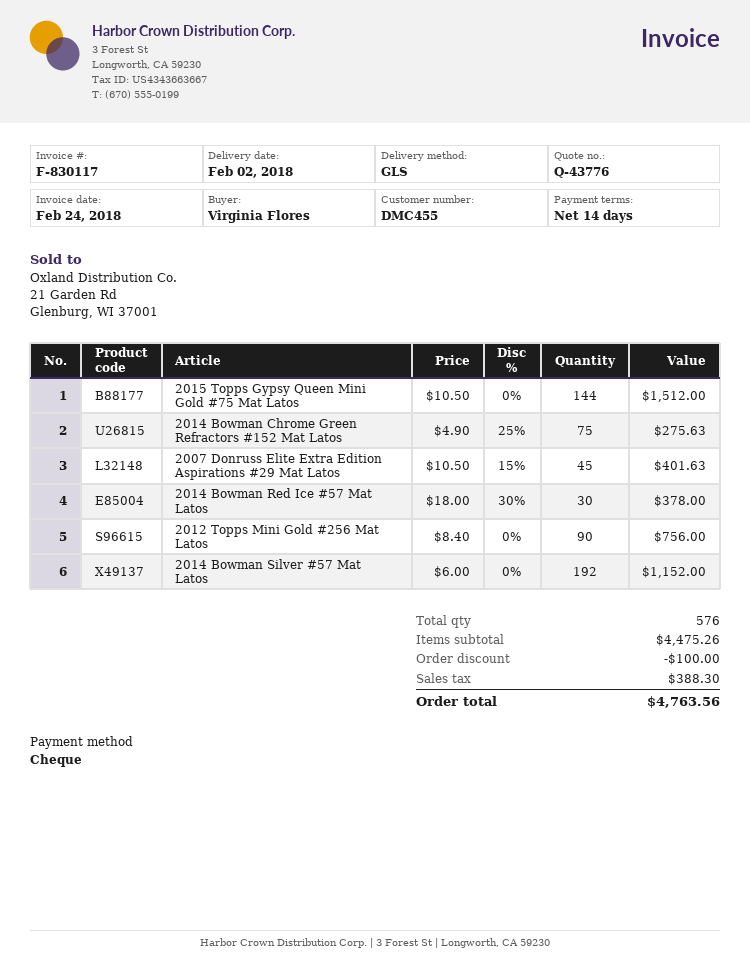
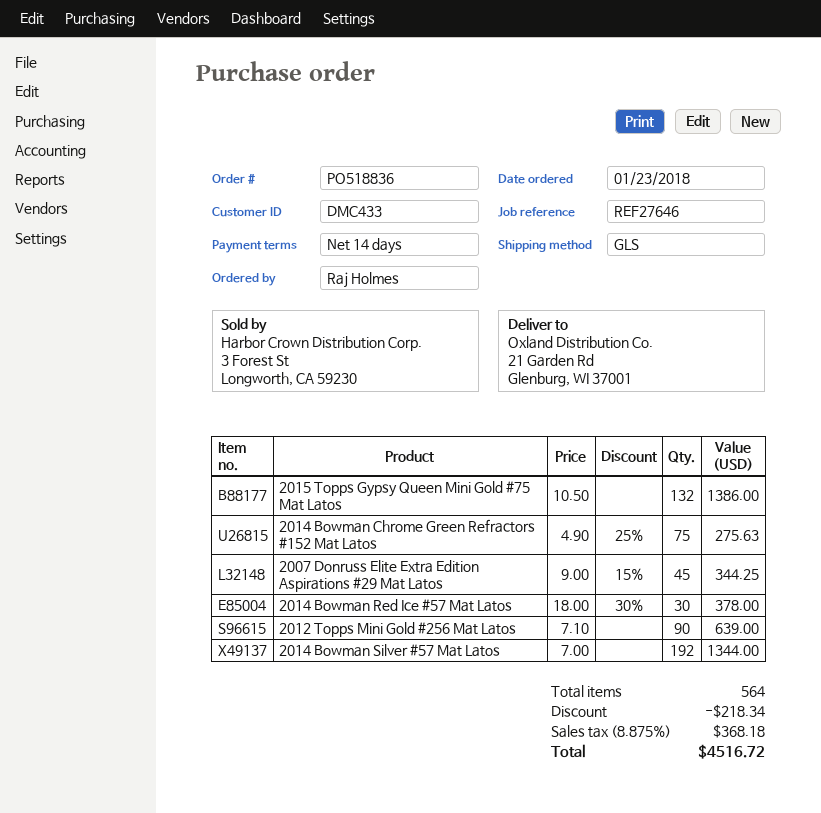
customer number: DMC455 -> DMC433
ordered by: Virginia Flores -> Raj Holmes
2015 Topps Gypsy Queen Mini Gold #75 Mat Latos: 144 x 10.50 = 1512.00 -> 132 x 10.50 = 1386.00
2007 Donruss Elite Extra Edition Aspirations #29 Mat Latos: 45 x 10.50 - 15% = 401.63 -> 45 x 9.00 - 15% = 344.25
2012 Topps Mini Gold #256 Mat Latos: 90 x 8.40 = 756.00 -> 90 x 7.10 = 639.00
2014 Bowman Silver #57 Mat Latos: 192 x 6.00 = 1152.00 -> 192 x 7.00 = 1344.00
total quantity: 576 -> 564
discount: 100.00 -> 218.34
tax: 388.30 -> 368.18
total: 4763.56 -> 4516.72

